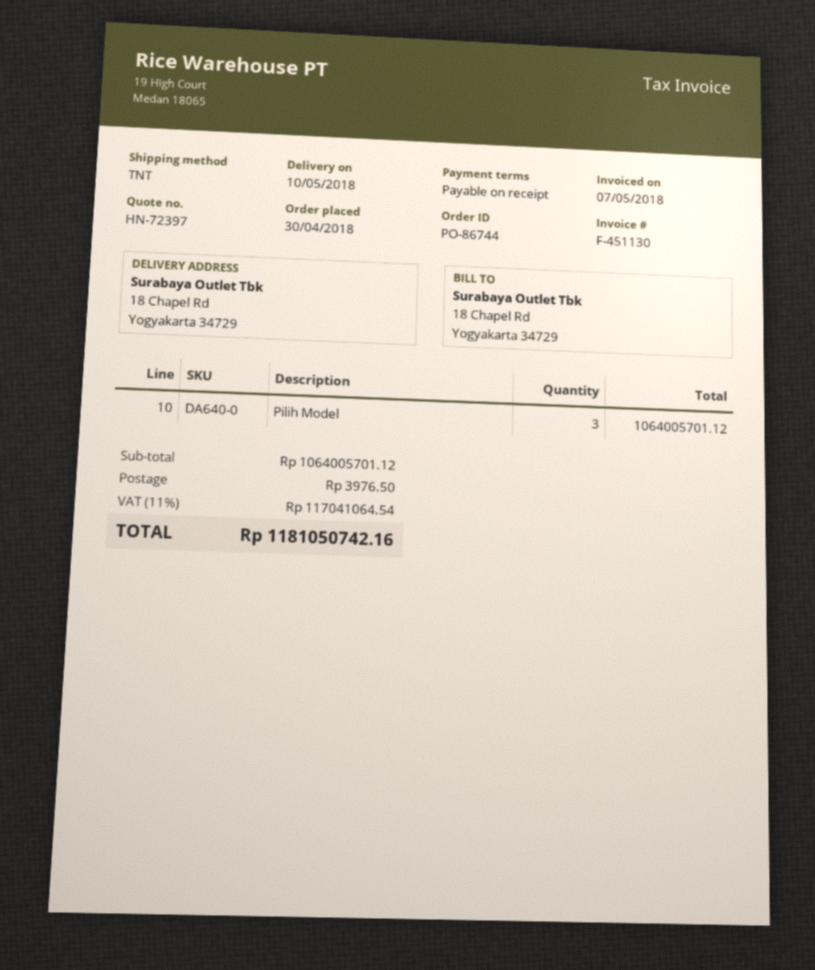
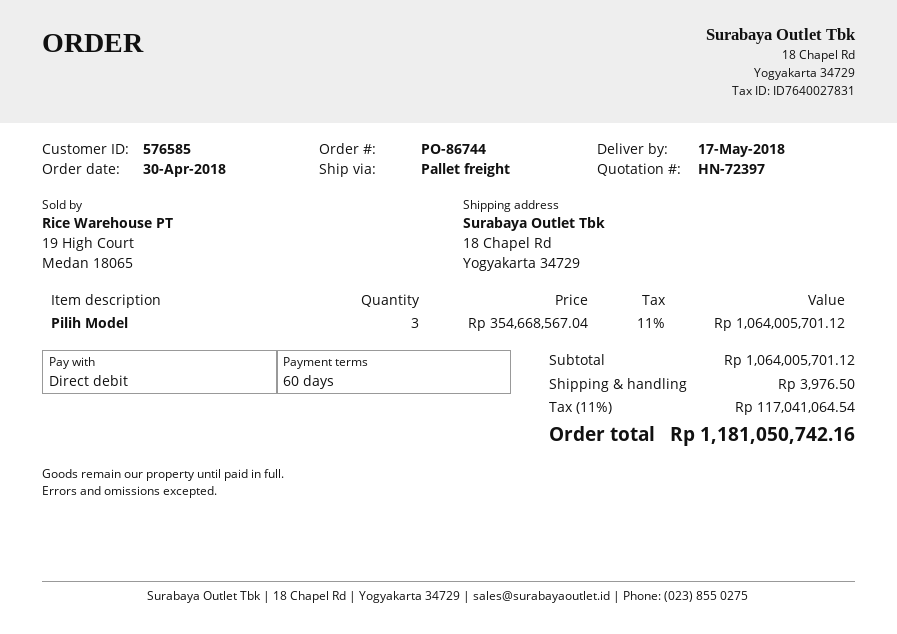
delivery date: 2018-05-10 -> 2018-05-17
payment terms: on receipt -> 60 days
shipping method: TNT -> pallet freight

